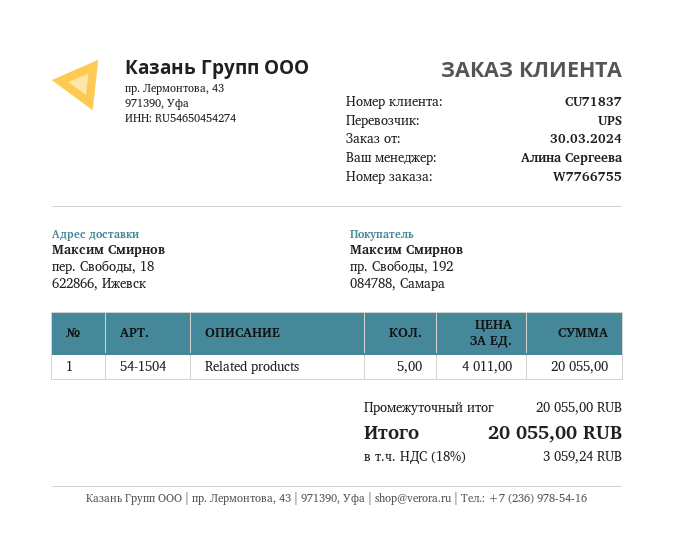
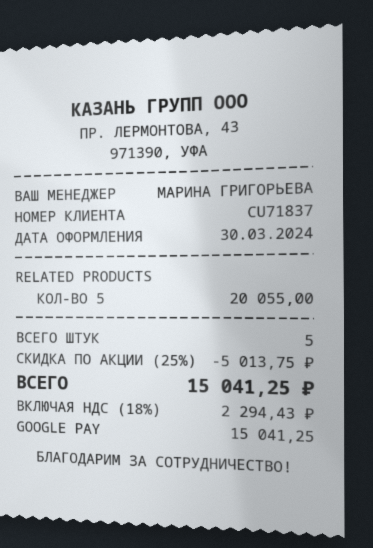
sales rep: Алина Сергеева -> МАРИНА ГРИГОРЬЕВА
discount: none -> 25% = 5013.75
tax: 18% = 3059.24 -> 18% = 2294.43
total: 20055.00 -> 15041.25

